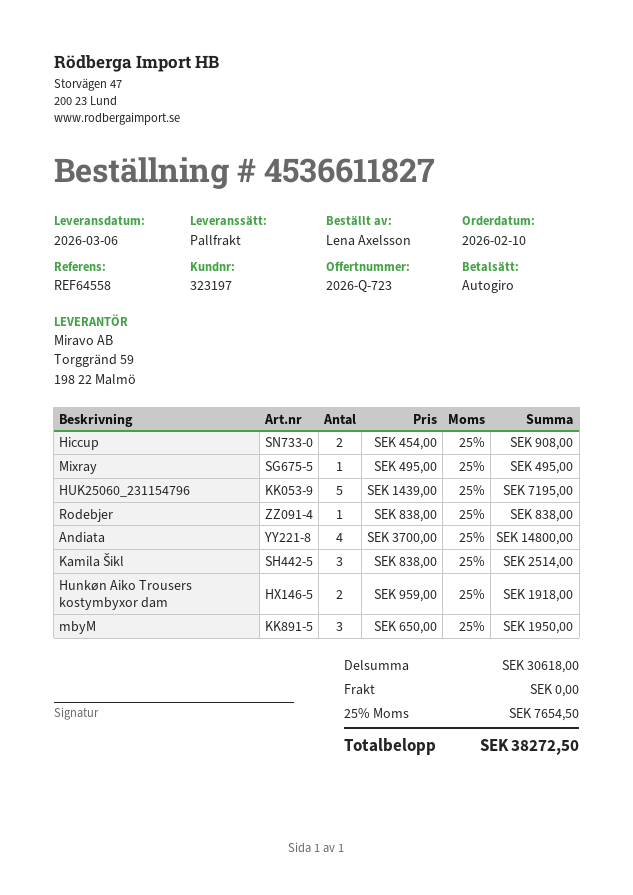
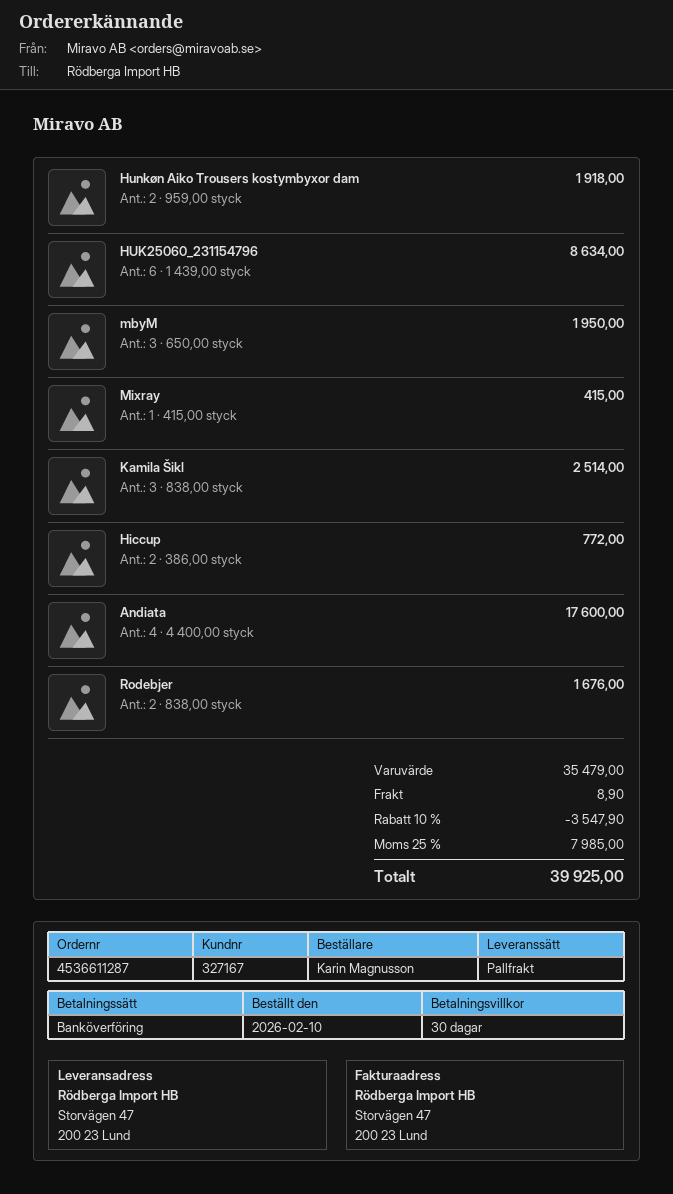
order number: 4536611827 -> 4536611287
customer number: 323197 -> 327167
ordered by: Lena Axelsson -> Karin Magnusson
payment method: direct debit -> bank transfer
Hiccup: 2 x 454.00 = 908.00 -> 2 x 386.00 = 772.00
Mixray: 1 x 495.00 = 495.00 -> 1 x 415.00 = 415.00
HUK25060_231154796: 5 x 1439.00 = 7195.00 -> 6 x 1439.00 = 8634.00
Rodebjer: 1 x 838.00 = 838.00 -> 2 x 838.00 = 1676.00
Andiata: 4 x 3700.00 = 14800.00 -> 4 x 4400.00 = 17600.00
subtotal: 30618.00 -> 35479.00
discount: none -> 10% = 3547.90
shipping: 0.00 -> 8.90
tax: 25% = 7654.50 -> 25% = 7985.00
total: 38272.50 -> 39925.00

